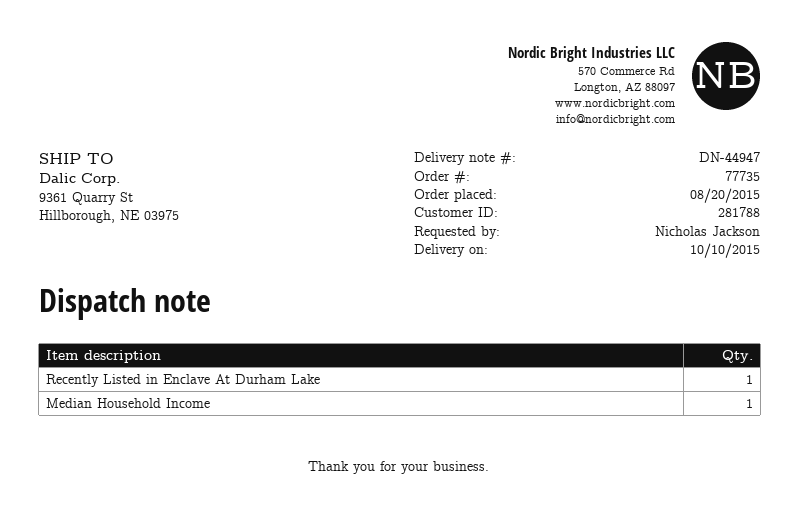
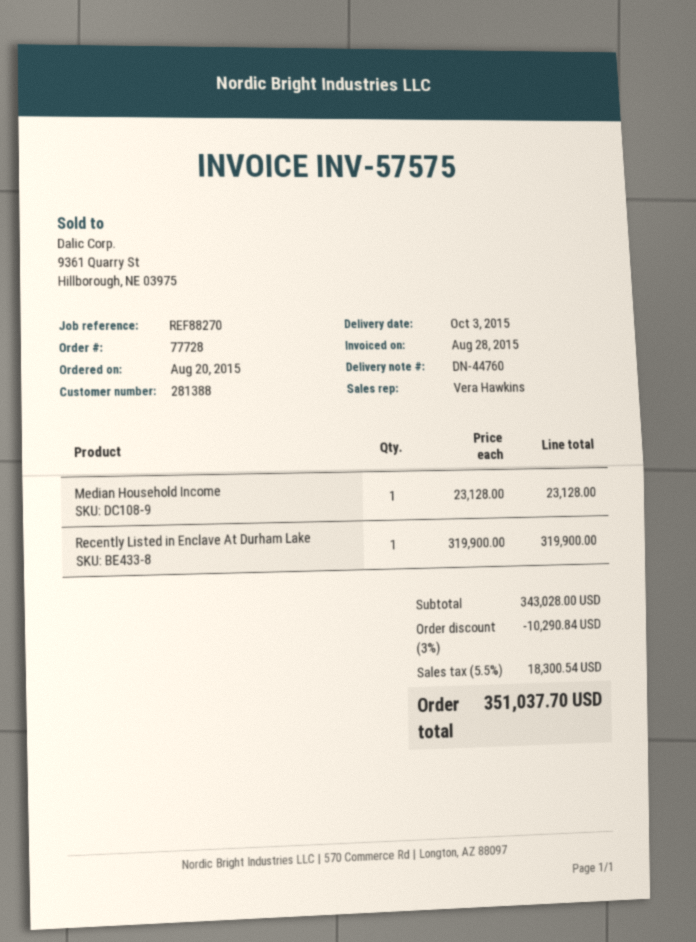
order number: 77735 -> 77728
delivery note number: DN-44947 -> DN-44760
delivery date: 2015-10-10 -> 2015-10-03
customer number: 281788 -> 281388

